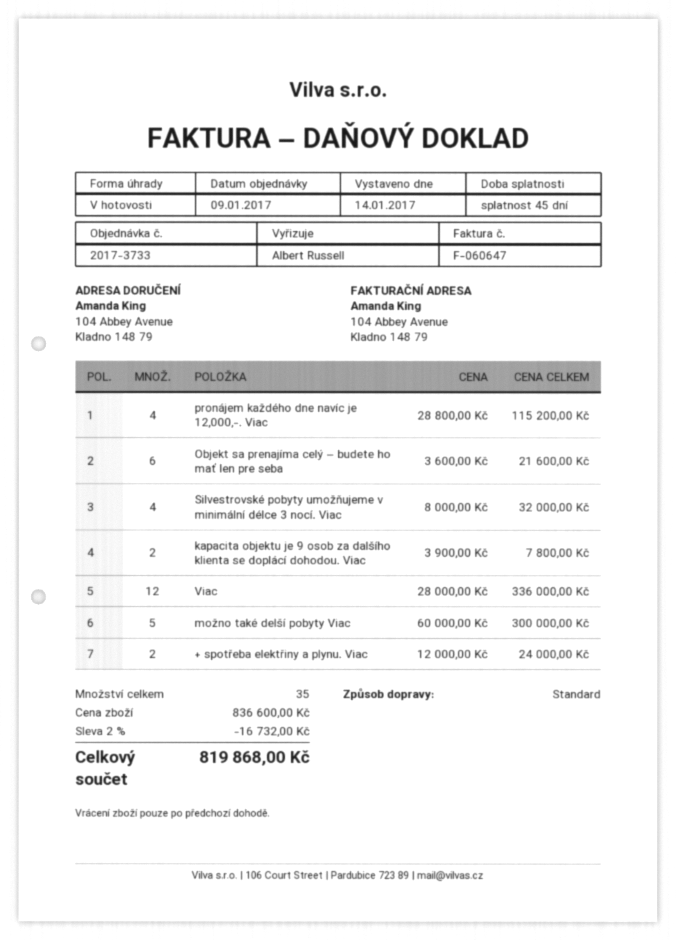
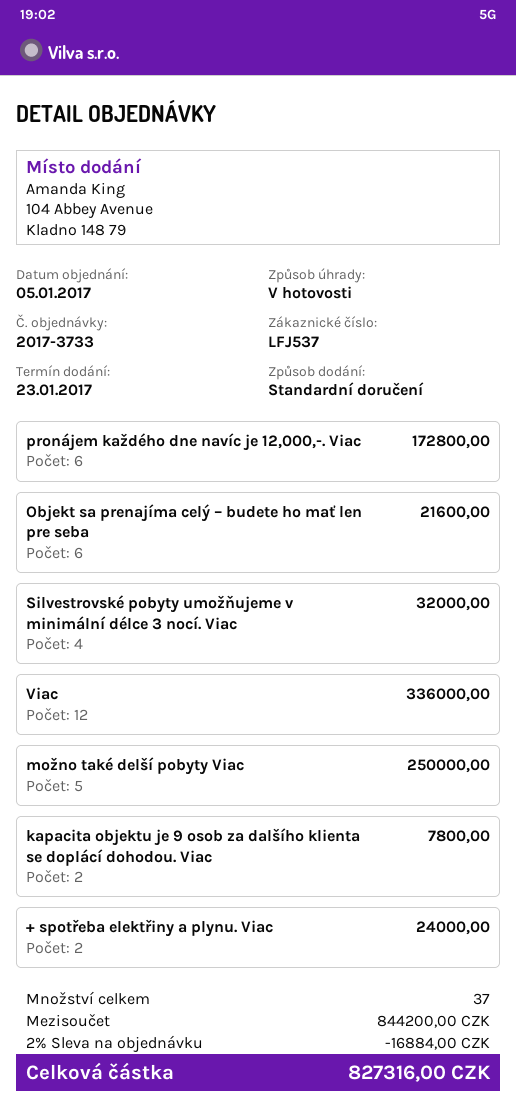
order date: 2017-01-09 -> 2017-01-05
pronájem každého dne navíc je 12,000,-. Viac: 4 for 115200.00 -> 6 for 172800.00
možno také delší pobyty Viac: 5 for 300000.00 -> 5 for 250000.00
total quantity: 35 -> 37
subtotal: 836600.00 -> 844200.00
discount: 2% = 16732.00 -> 2% = 16884.00
total: 819868.00 -> 827316.00

